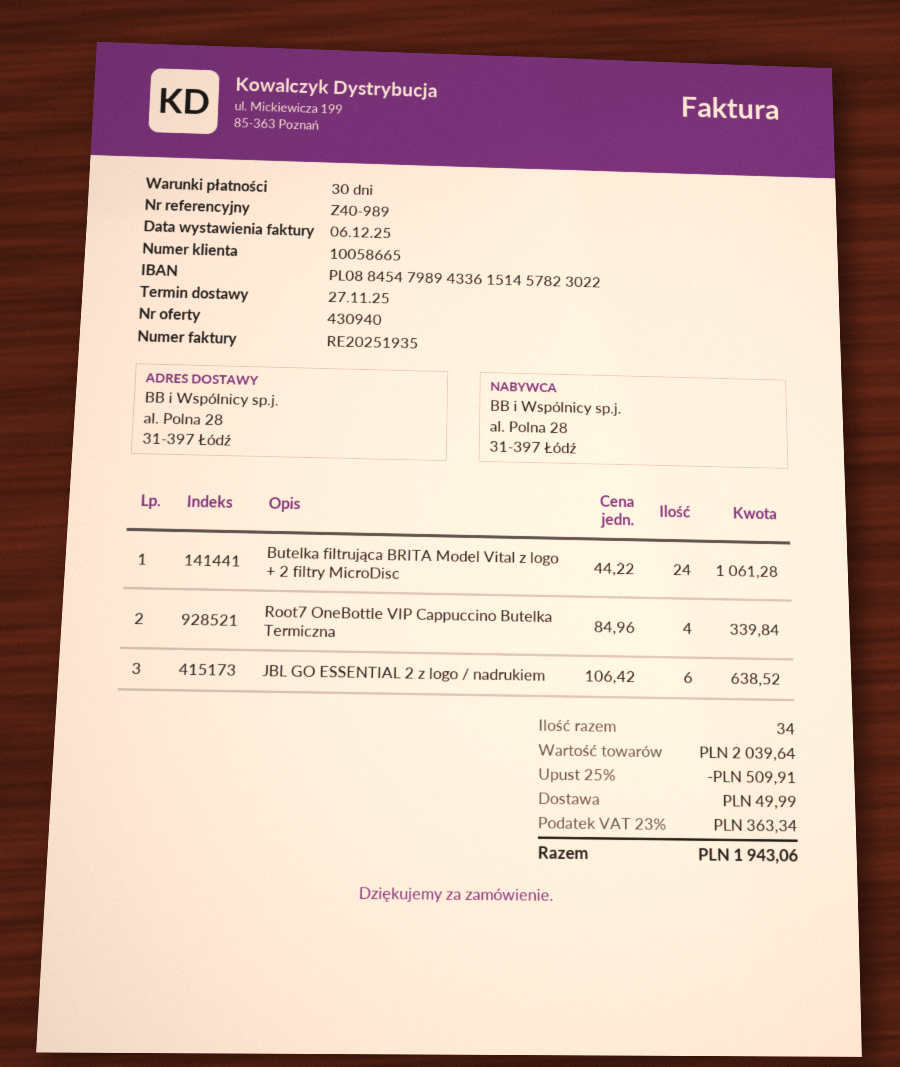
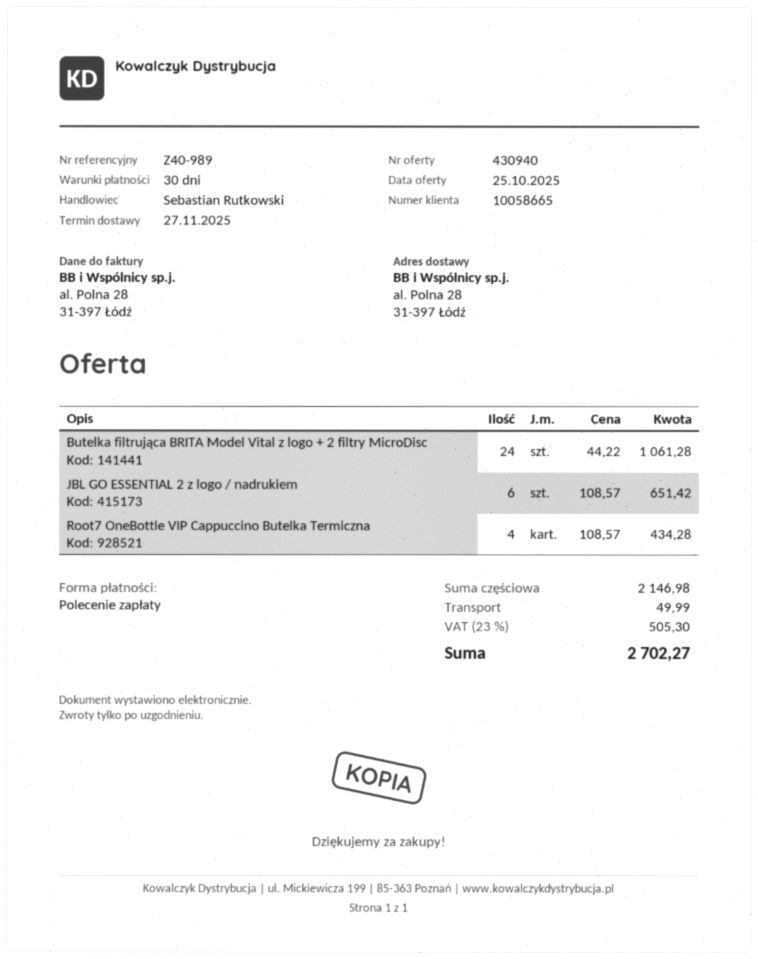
Root7 OneBottle VIP Cappuccino Butelka Termiczna: 4 x 84.96 = 339.84 -> 4 x 108.57 = 434.28
JBL GO ESSENTIAL 2 z logo / nadrukiem: 6 x 106.42 = 638.52 -> 6 x 108.57 = 651.42
subtotal: 2039.64 -> 2146.98
discount: 25% = 509.91 -> none
tax: 23% = 363.34 -> 23% = 505.30
total: 1943.06 -> 2702.27

